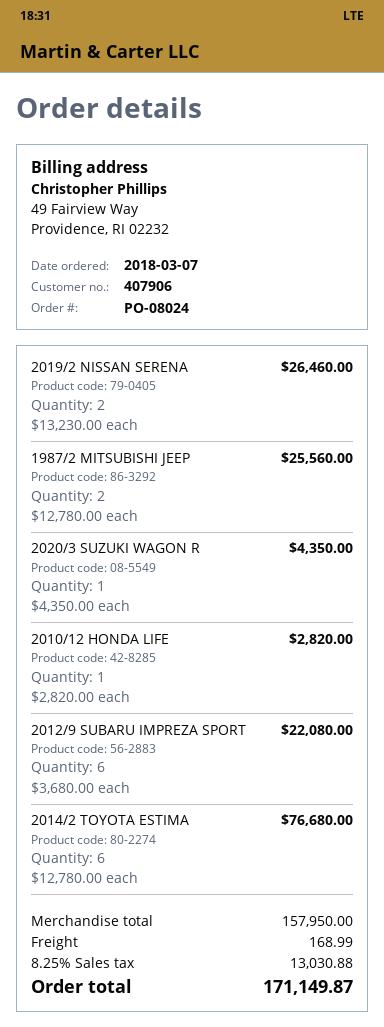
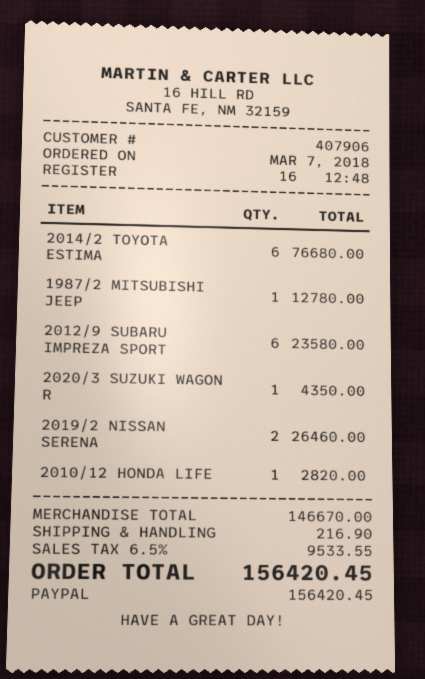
1987/2 MITSUBISHI JEEP: 2 for 25560.00 -> 1 for 12780.00
2012/9 SUBARU IMPREZA SPORT: 6 for 22080.00 -> 6 for 23580.00
subtotal: 157950.00 -> 146670.00
shipping: 168.99 -> 216.90
tax: 8.25% = 13030.88 -> 6.5% = 9533.55
total: 171149.87 -> 156420.45

